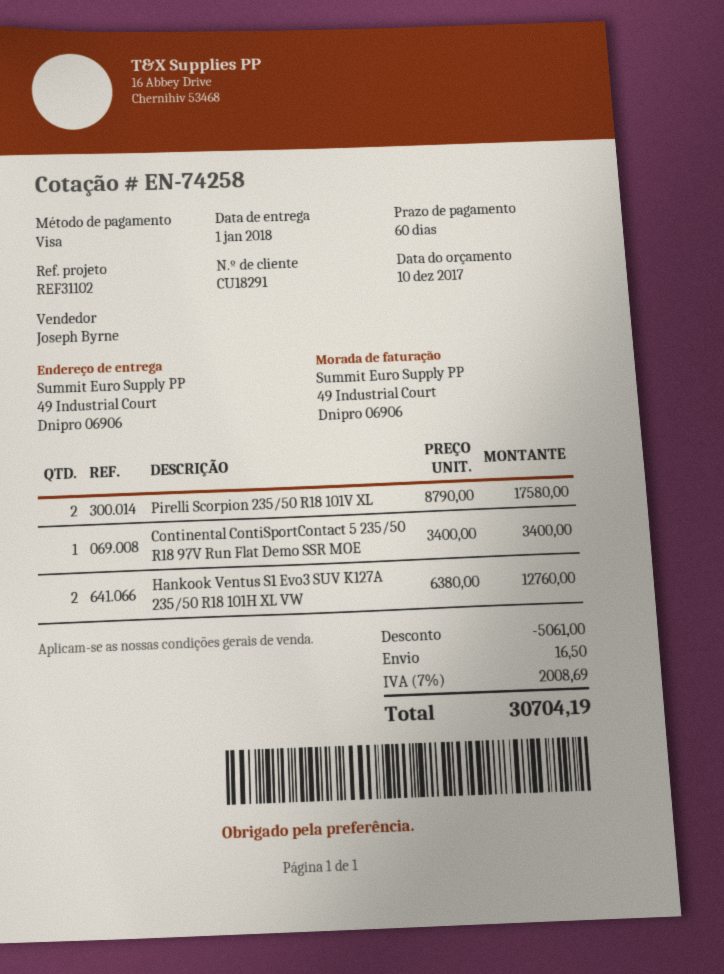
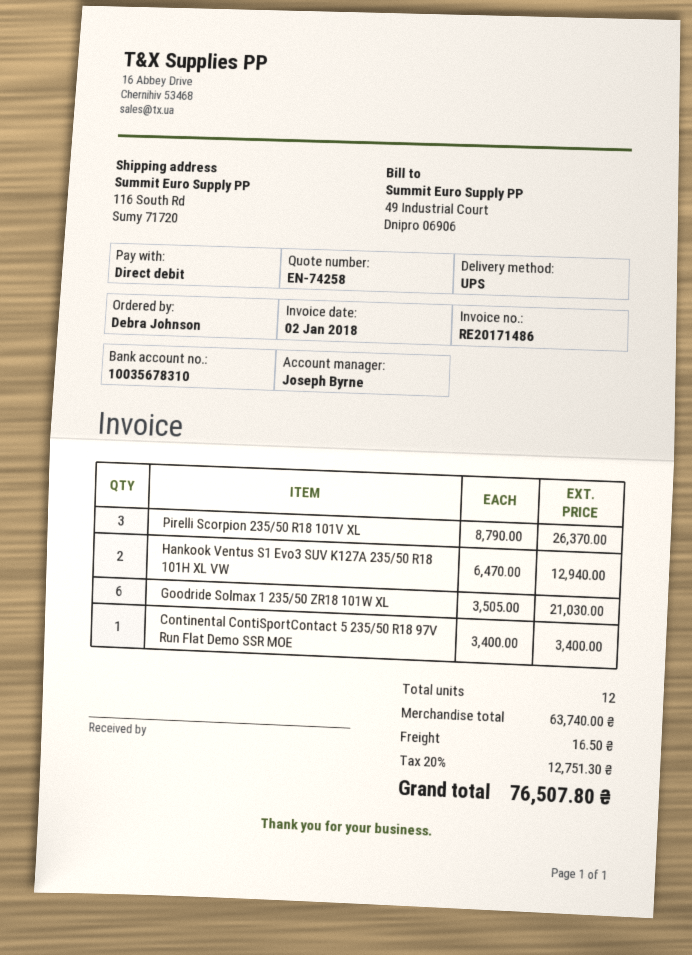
payment method: Visa -> direct debit
ship to: 49 Industrial Court, Dnipro 06906 -> 116 South Rd, Sumy 71720
Pirelli Scorpion 235/50 R18 101V XL: 2 x 8790.00 = 17580.00 -> 3 x 8790.00 = 26370.00
Hankook Ventus S1 Evo3 SUV K127A 235/50 R18 101H XL VW: 2 x 6380.00 = 12760.00 -> 2 x 6470.00 = 12940.00
Goodride Solmax 1 235/50 ZR18 101W XL: none -> 6 x 3505.00 = 21030.00
discount: 5061.00 -> none
tax: 7% = 2008.69 -> 20% = 12751.30
total: 30704.19 -> 76507.80

